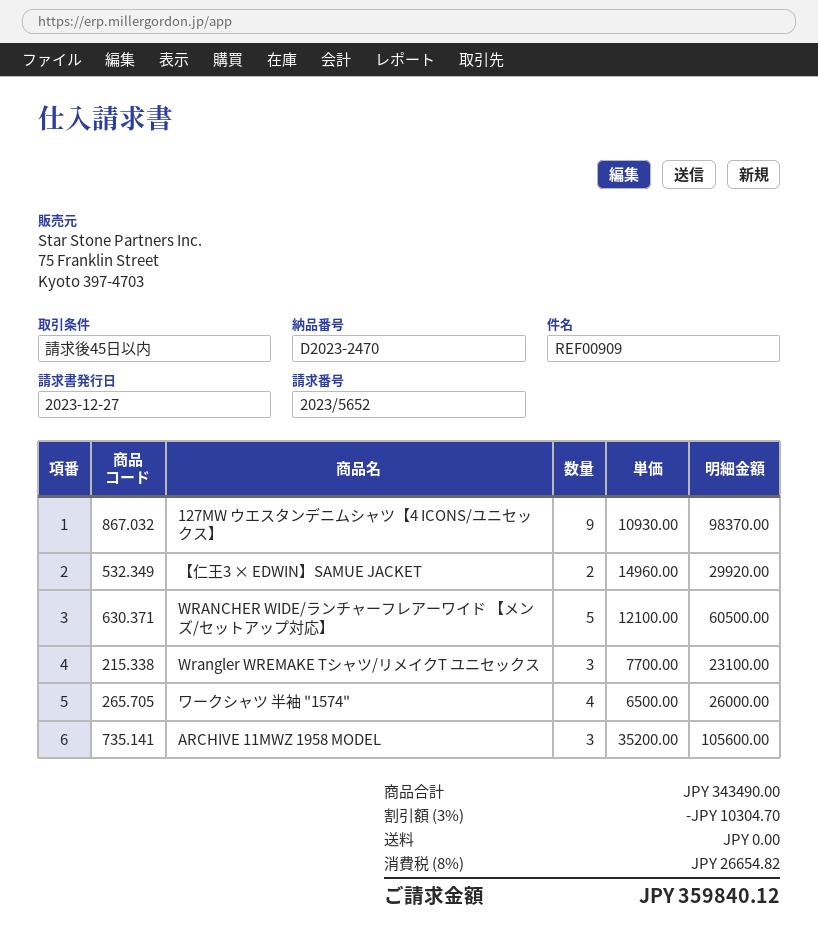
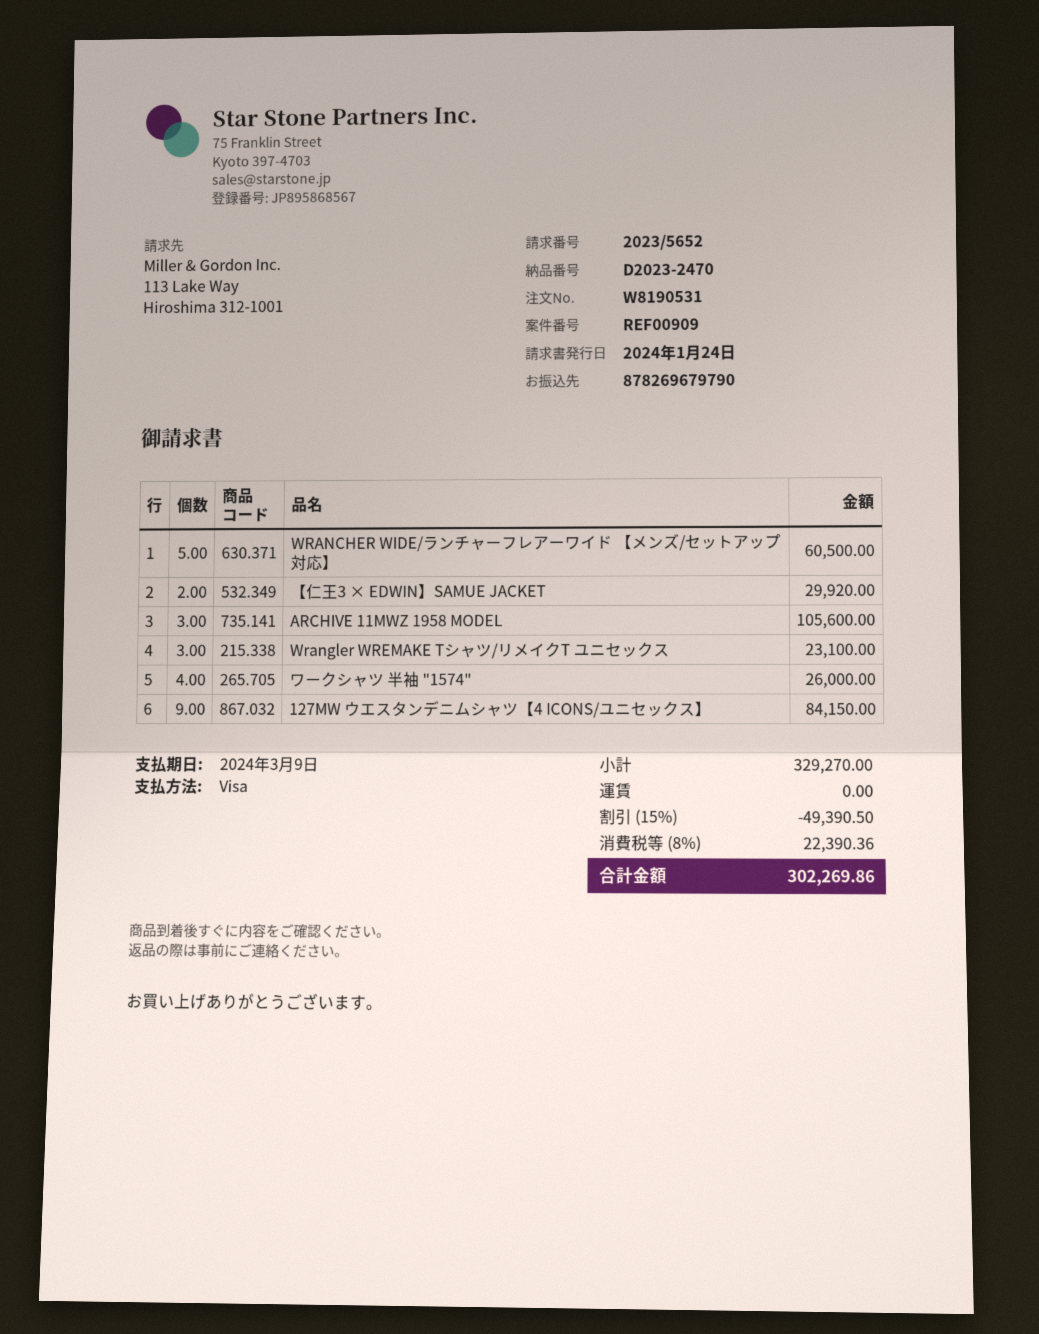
invoice date: 2023-12-27 -> 2024-01-24
127MW ウエスタンデニムシャツ【4 ICONS/ユニセックス】: 9 for 98370.00 -> 9 for 84150.00
subtotal: 343490.00 -> 329270.00
discount: 3% = 10304.70 -> 15% = 49390.50
tax: 8% = 26654.82 -> 8% = 22390.36
total: 359840.12 -> 302269.86

